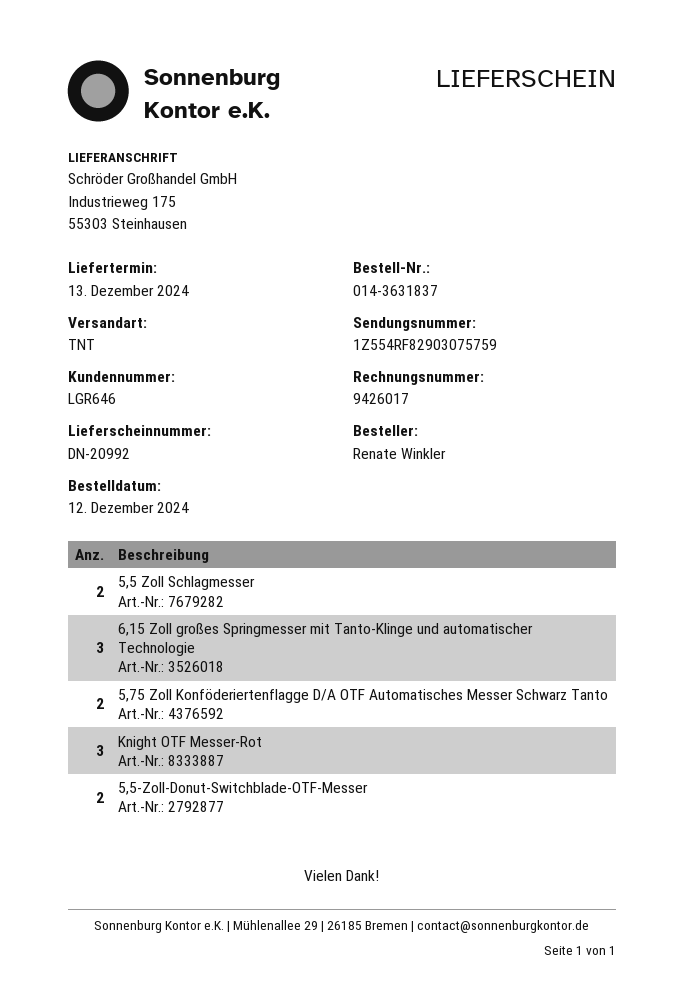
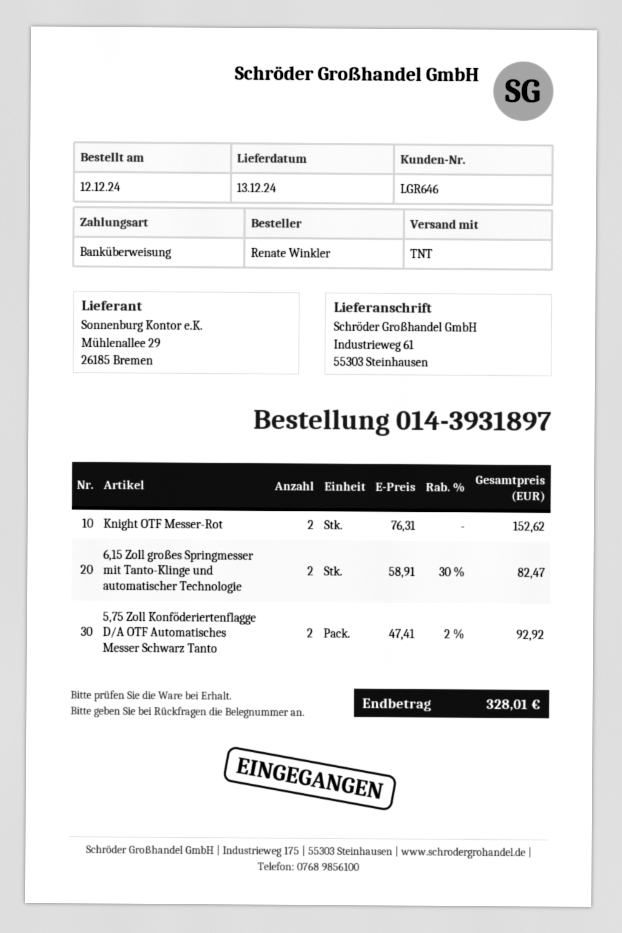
order number: 014-3631837 -> 014-3931897
ship to: Industrieweg 175, 55303 Steinhausen -> Industrieweg 61, 55303 Steinhausen
5,5 Zoll Schlagmesser: 2 -> none
6,15 Zoll großes Springmesser mit Tanto-Klinge und automatischer Technologie: 3 -> 2
Knight OTF Messer-Rot: 3 -> 2
5,5-Zoll-Donut-Switchblade-OTF-Messer: 2 -> none

